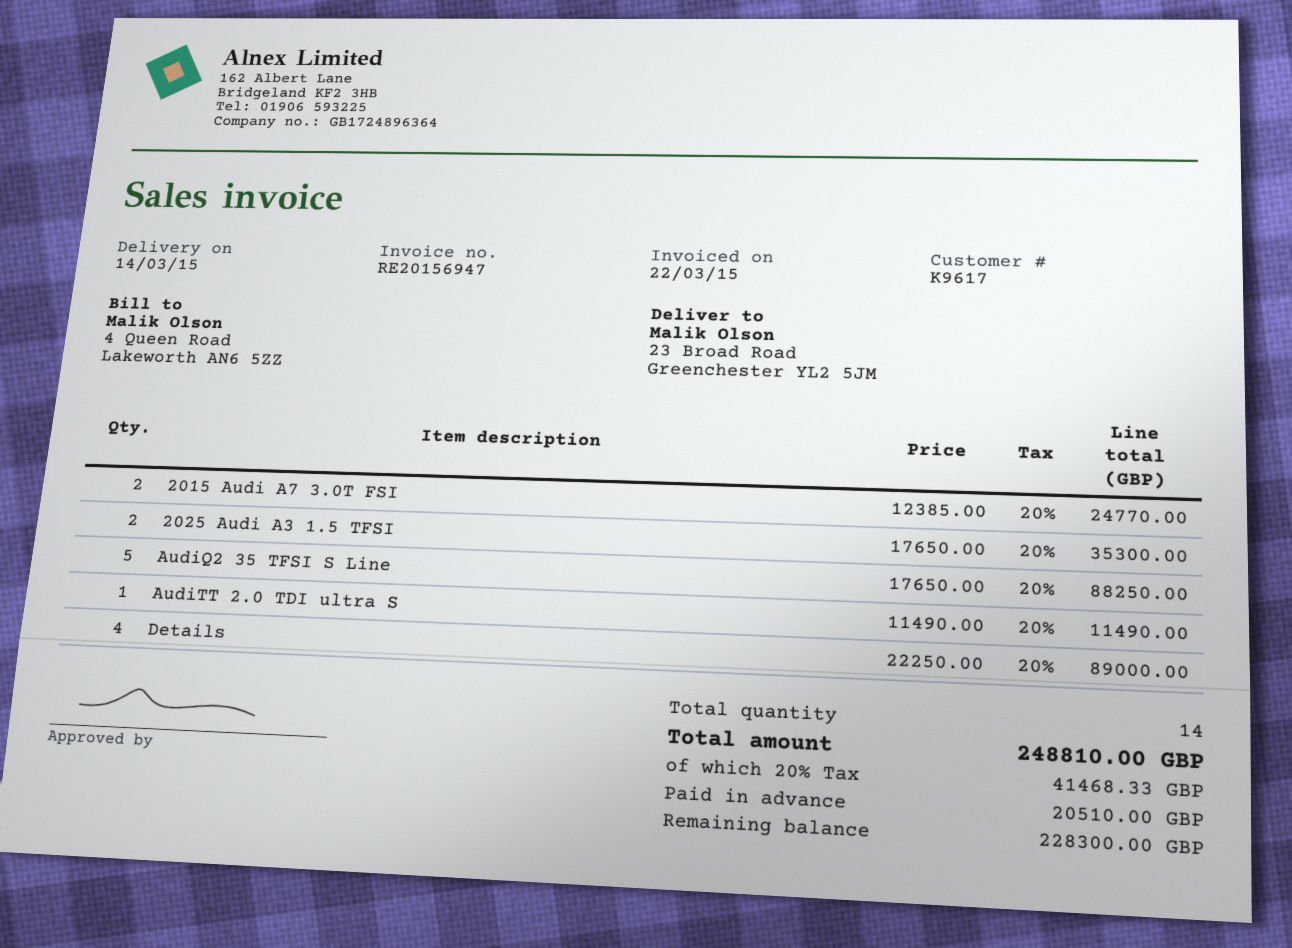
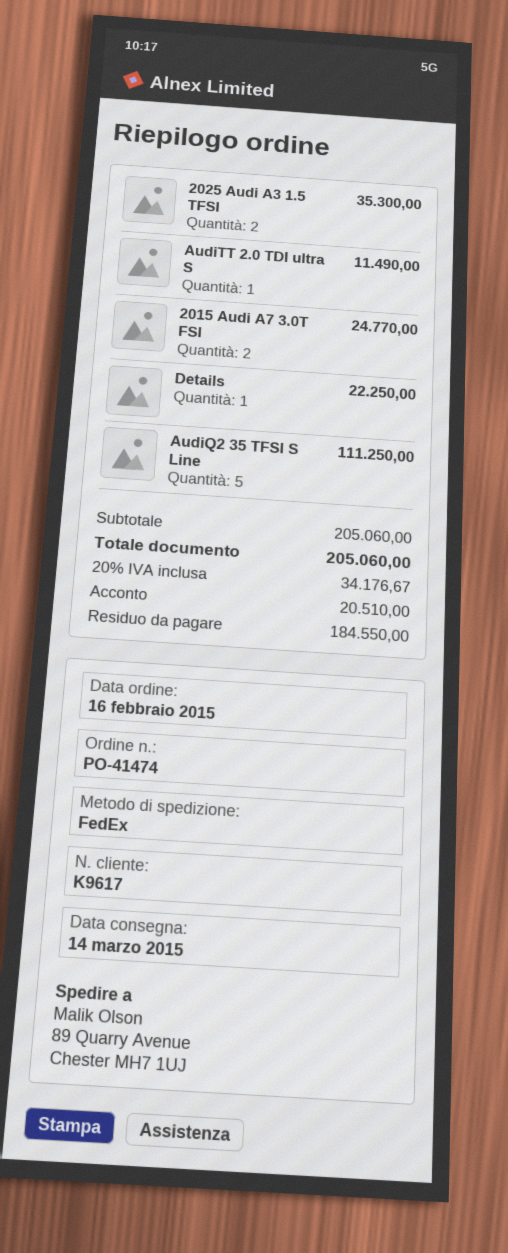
ship to: 23 Broad Road, Greenchester YL2 5JM -> 89 Quarry Avenue, Chester MH7 1UJ
AudiQ2 35 TFSI S Line: 5 for 88250.00 -> 5 for 111250.00
Details: 4 for 89000.00 -> 1 for 22250.00
tax: 20% = 41468.33 -> 20% = 34176.67
total: 248810.00 -> 205060.00
balance: 228300.00 -> 184550.00

